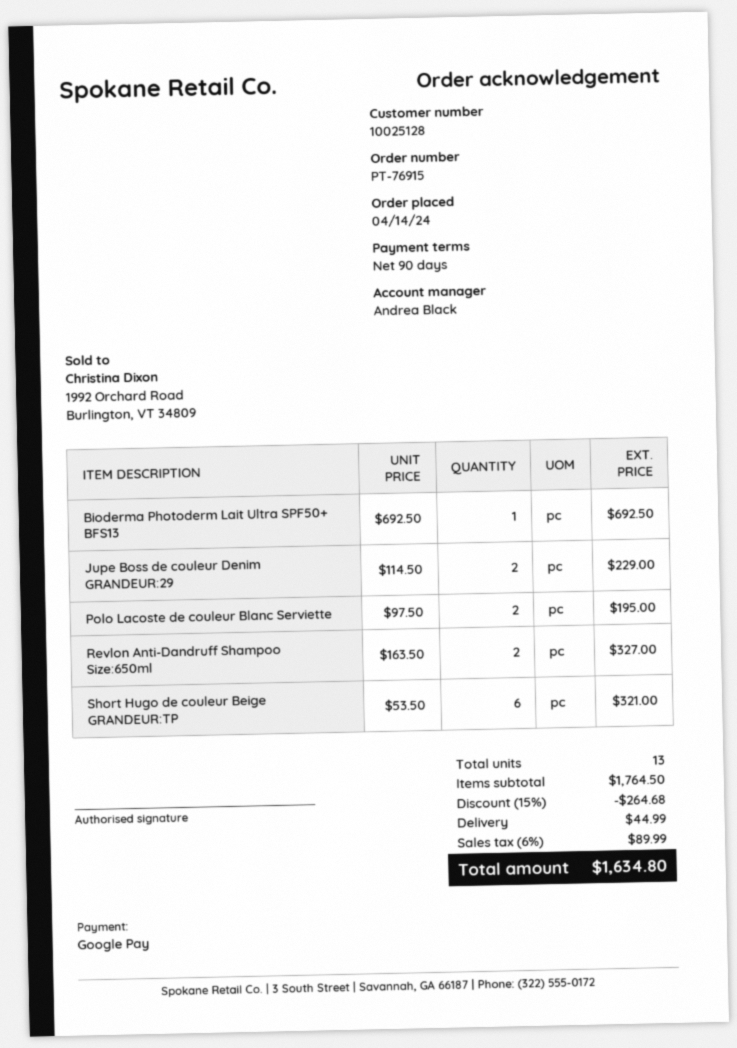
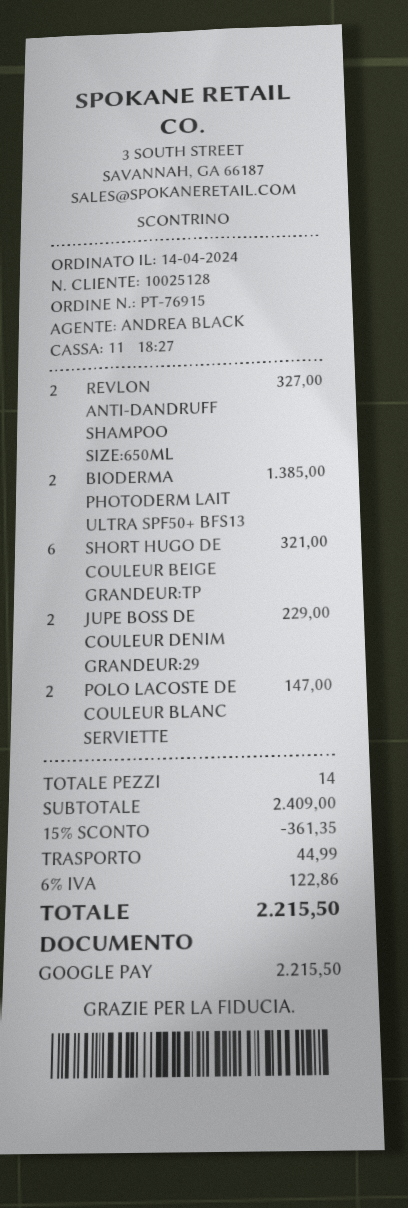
Bioderma Photoderm Lait Ultra SPF50+ BFS13: 1 for 692.50 -> 2 for 1385.00
Polo Lacoste de couleur Blanc Serviette: 2 for 195.00 -> 2 for 147.00
total quantity: 13 -> 14
subtotal: 1764.50 -> 2409.00
discount: 15% = 264.68 -> 15% = 361.35
tax: 6% = 89.99 -> 6% = 122.86
total: 1634.80 -> 2215.50

